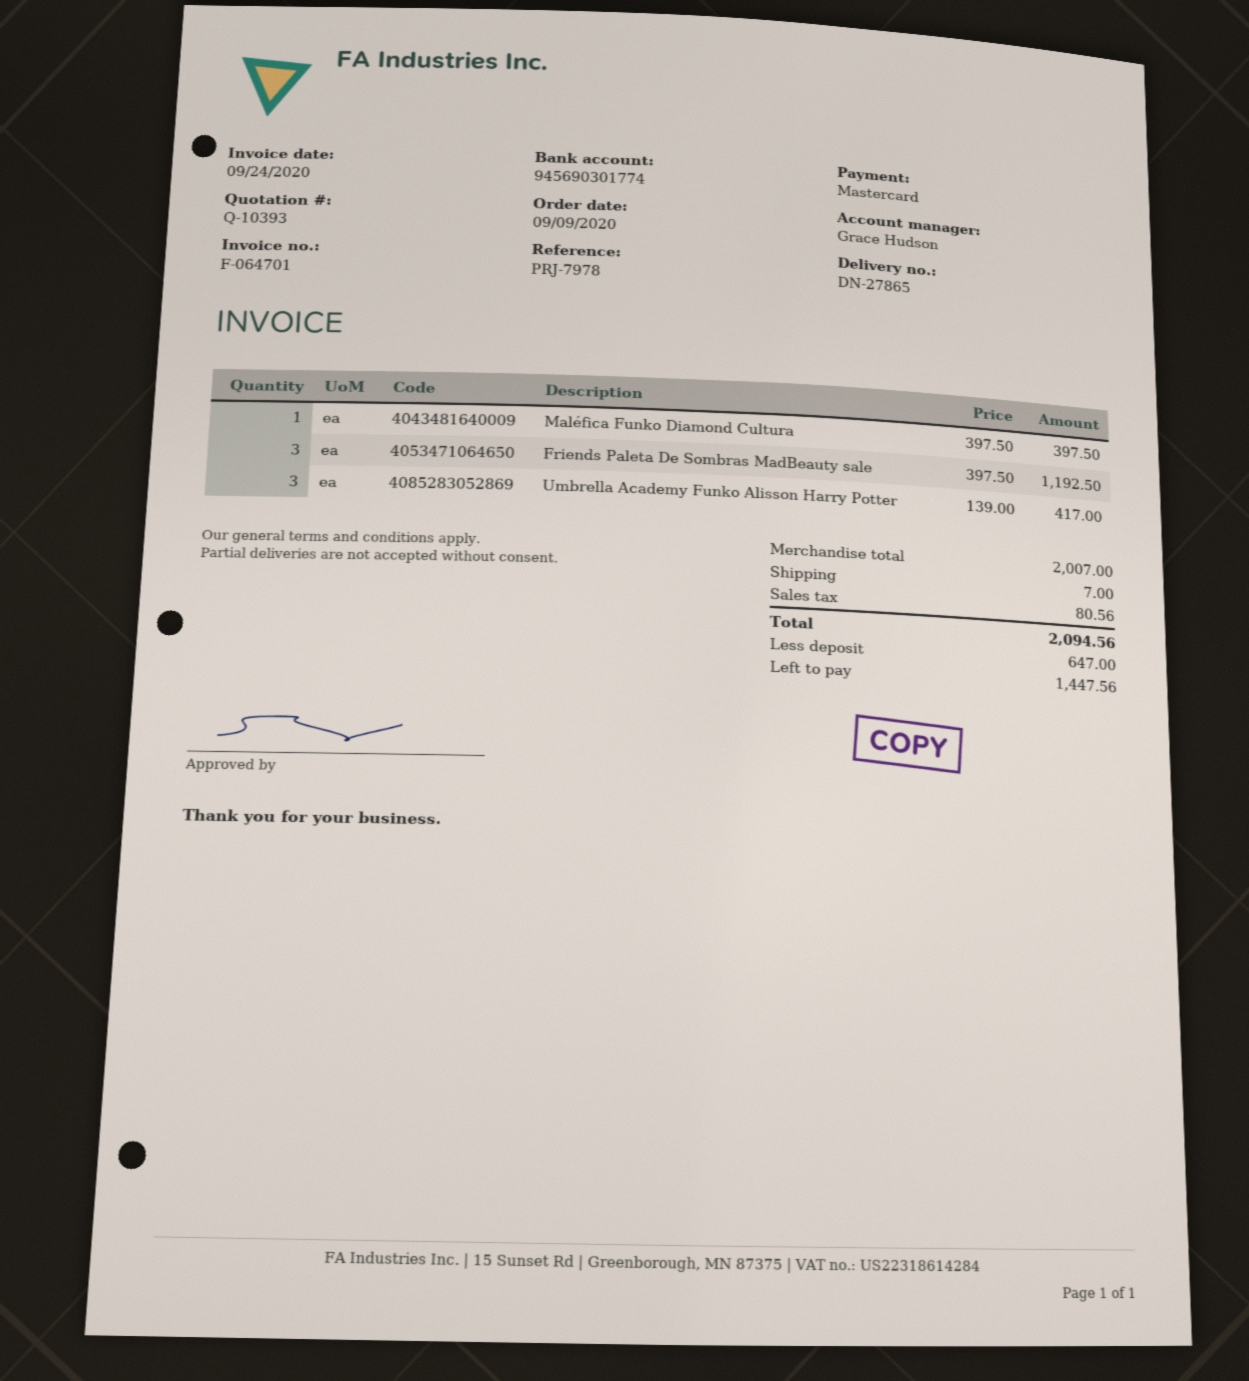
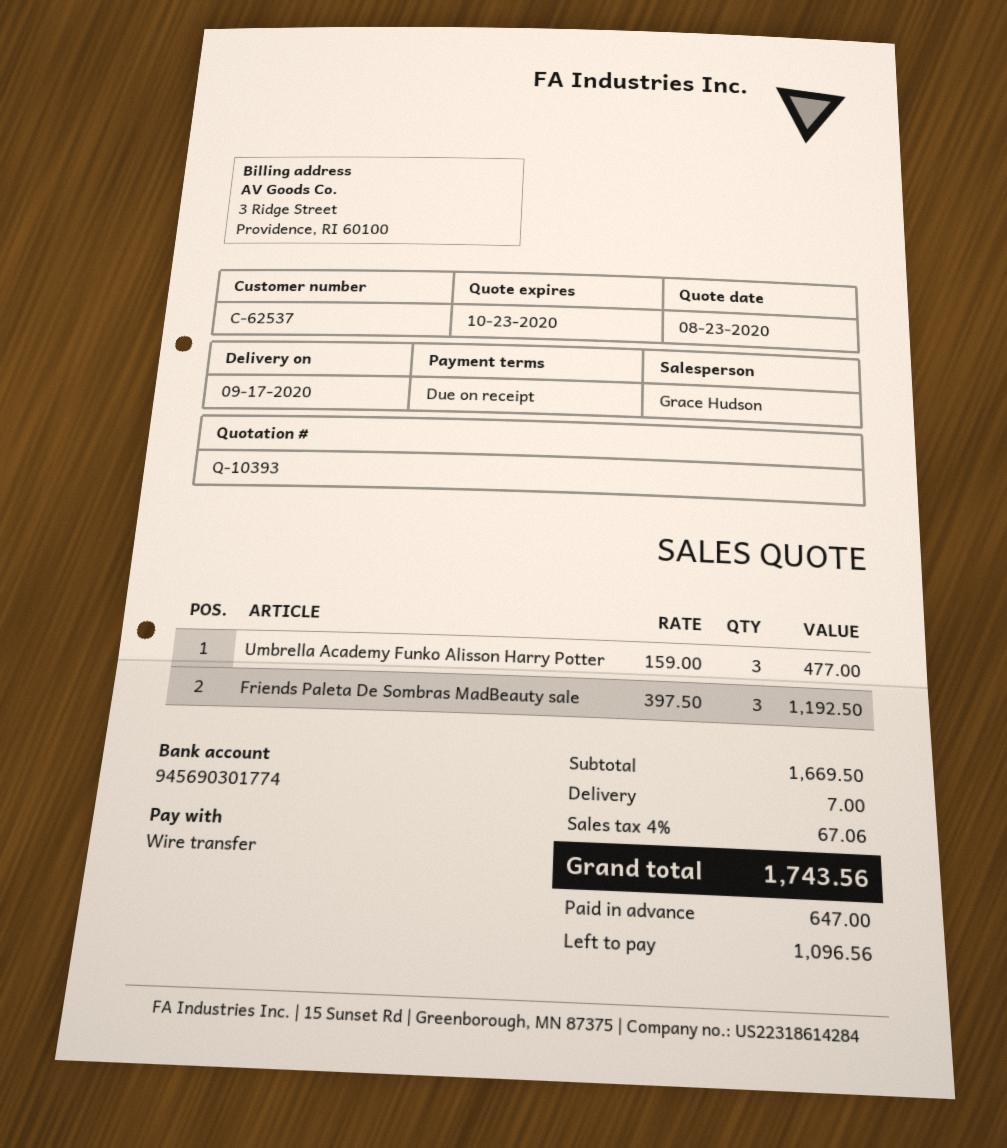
payment method: Mastercard -> bank transfer
Maléfica Funko Diamond Cultura: 1 x 397.50 = 397.50 -> none
Umbrella Academy Funko Alisson Harry Potter: 3 x 139.00 = 417.00 -> 3 x 159.00 = 477.00
subtotal: 2007.00 -> 1669.50
tax: 80.56 -> 67.06
total: 2094.56 -> 1743.56
balance: 1447.56 -> 1096.56

